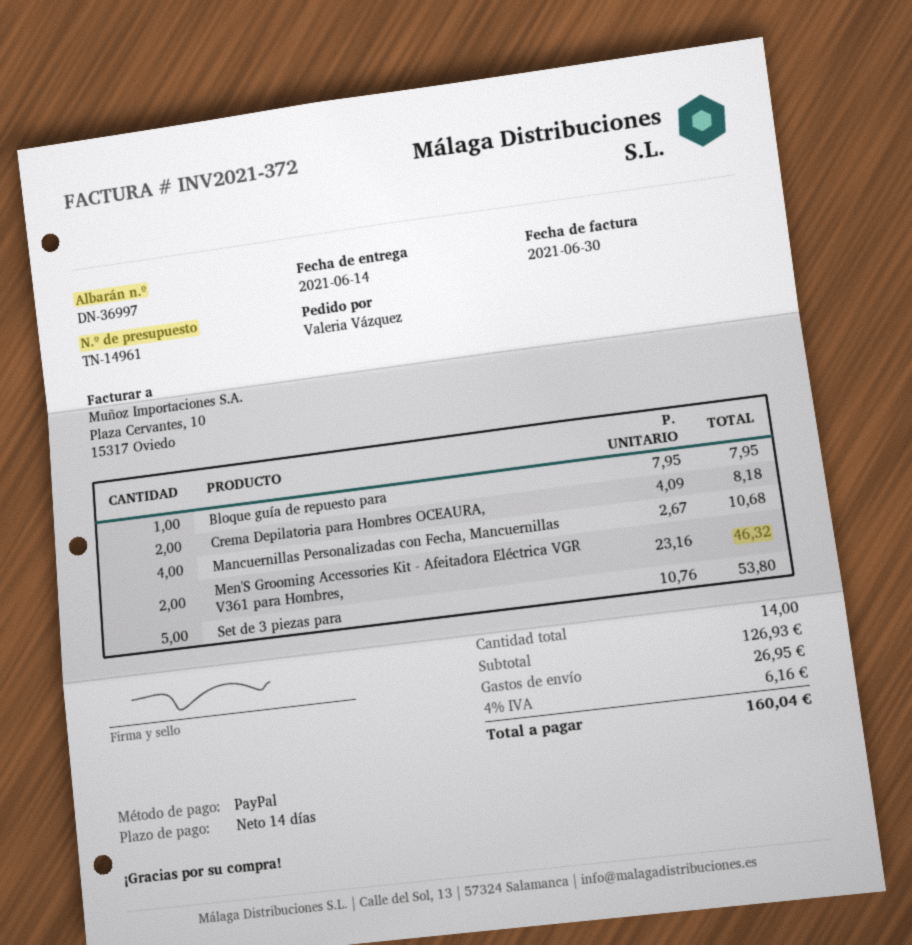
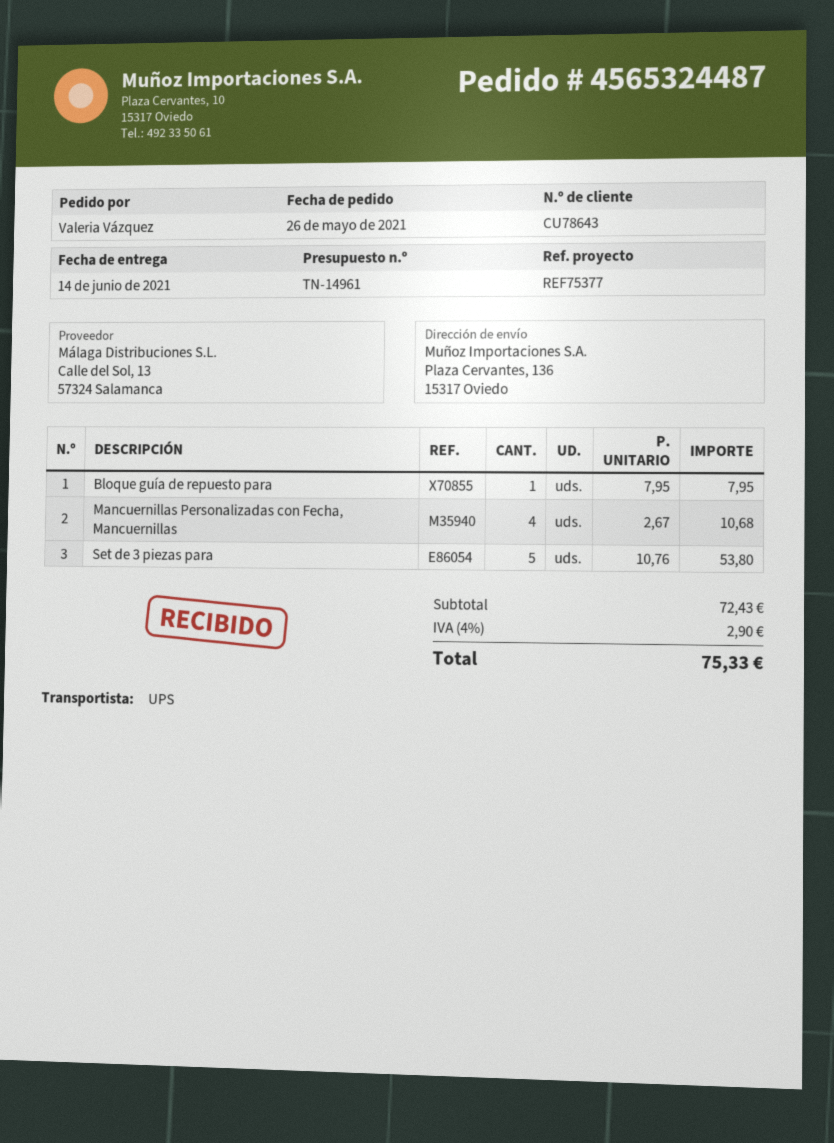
Crema Depilatoria para Hombres OCEAURA,: 2 x 4.09 = 8.18 -> none
Men'S Grooming Accessories Kit - Afeitadora Eléctrica VGR V361 para Hombres,: 2 x 23.16 = 46.32 -> none
subtotal: 126.93 -> 72.43
shipping: 26.95 -> none
tax: 4% = 6.16 -> 4% = 2.90
total: 160.04 -> 75.33

